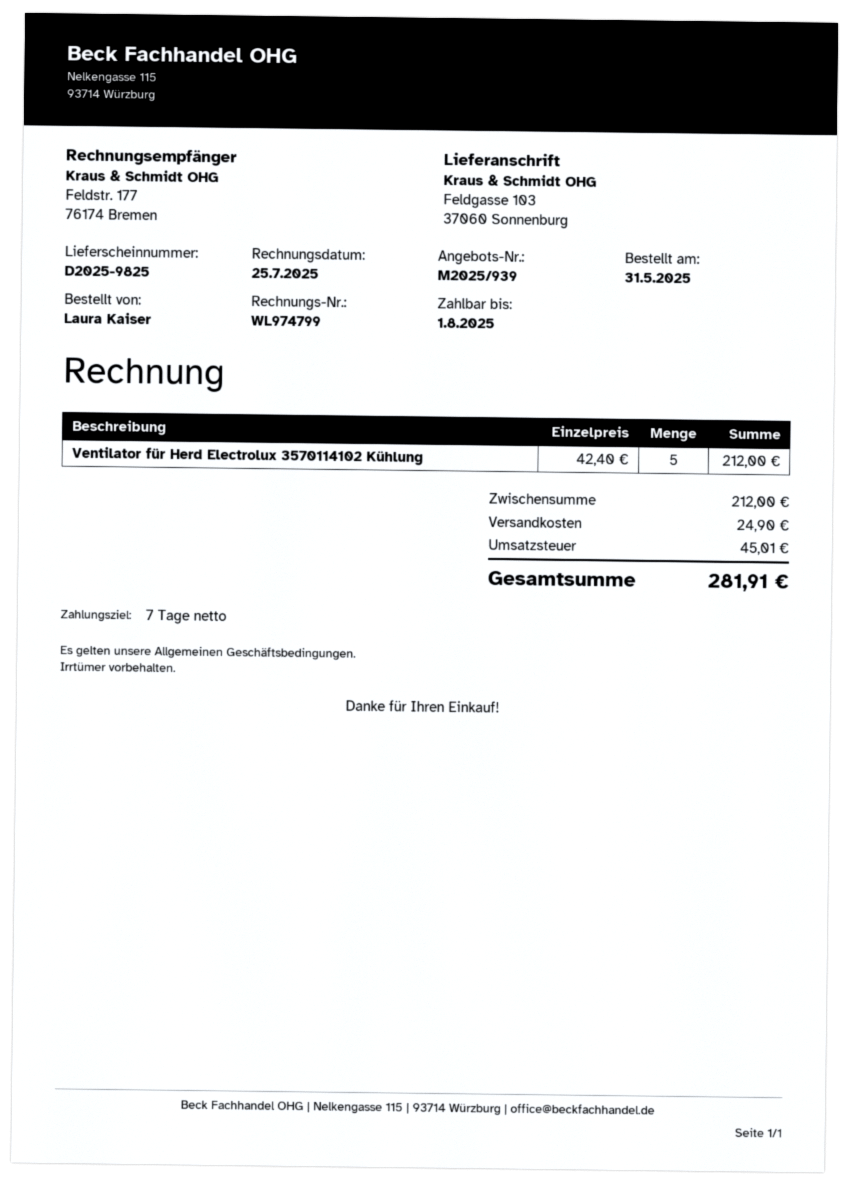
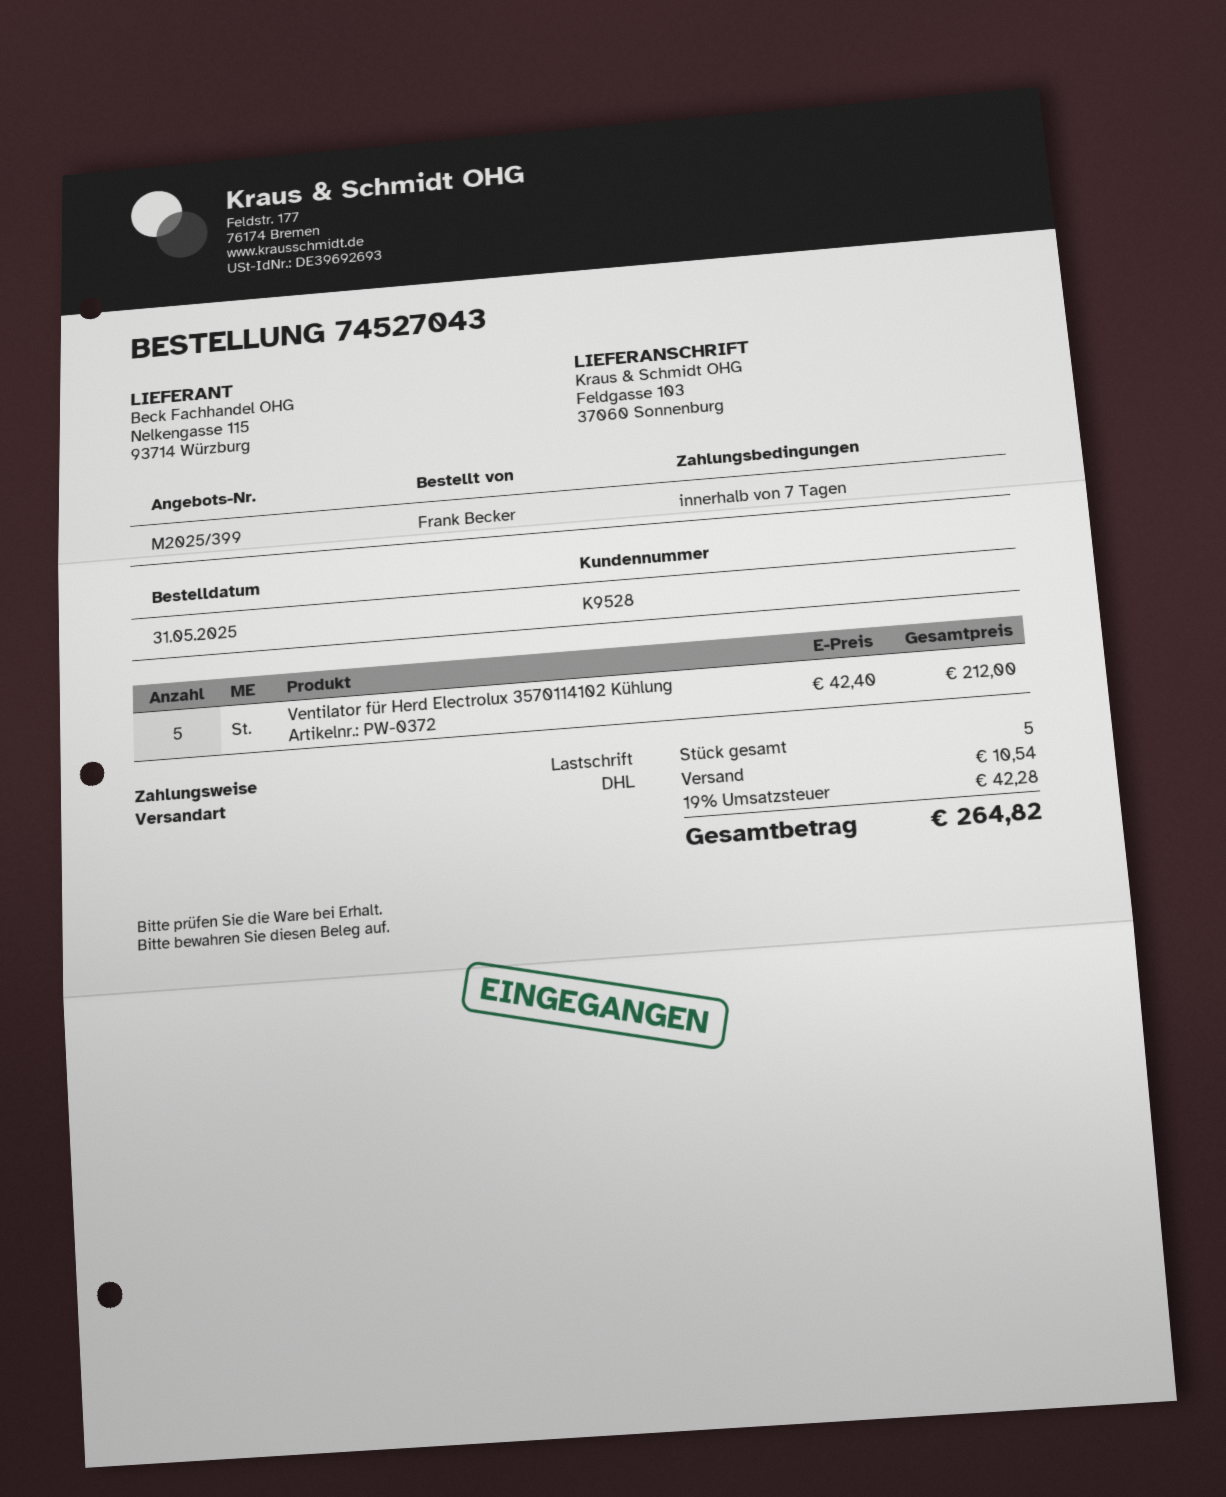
quote number: M2025/939 -> M2025/399
ordered by: Laura Kaiser -> Frank Becker
shipping: 24.90 -> 10.54
tax: 45.01 -> 42.28
total: 281.91 -> 264.82

